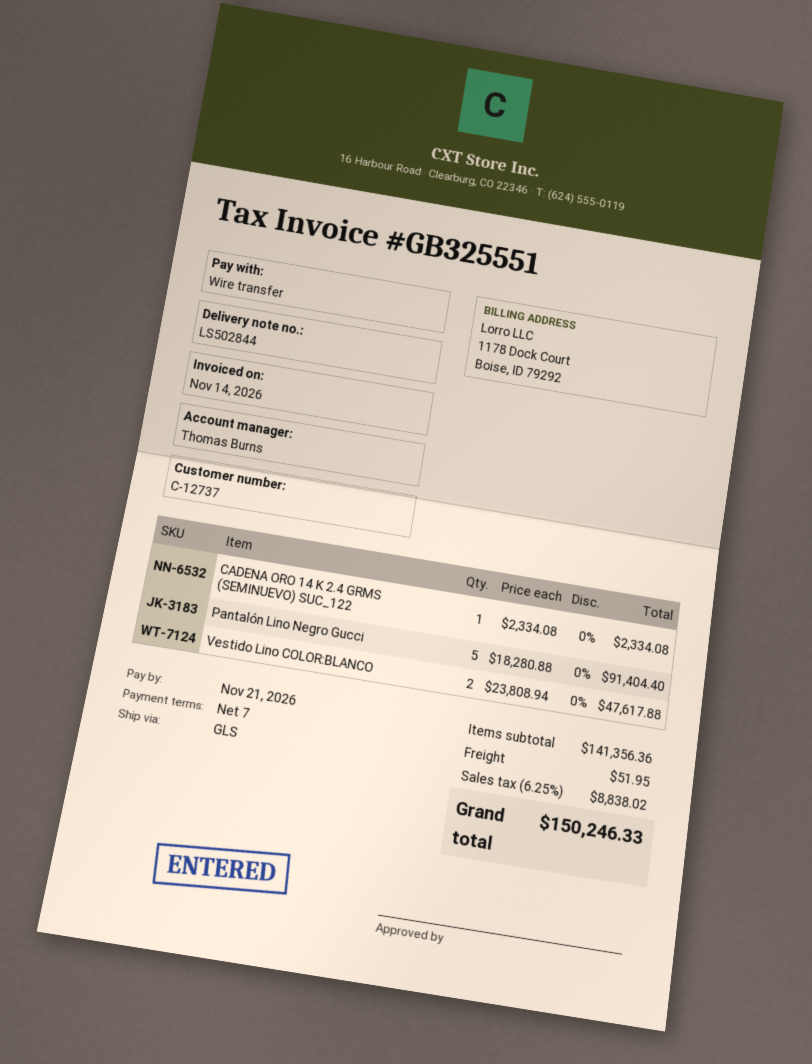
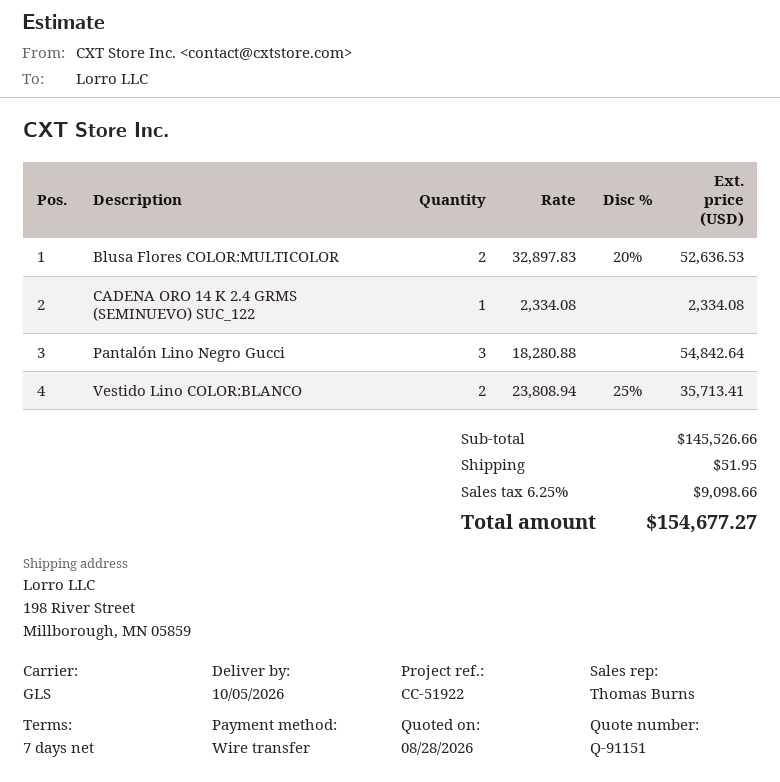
Pantalón Lino Negro Gucci: 5 x 18280.88 = 91404.40 -> 3 x 18280.88 = 54842.64
Vestido Lino COLOR:BLANCO: 2 x 23808.94 = 47617.88 -> 2 x 23808.94 - 25% = 35713.41
Blusa Flores COLOR:MULTICOLOR: none -> 2 x 32897.83 - 20% = 52636.53
subtotal: 141356.36 -> 145526.66
tax: 6.25% = 8838.02 -> 6.25% = 9098.66
total: 150246.33 -> 154677.27

